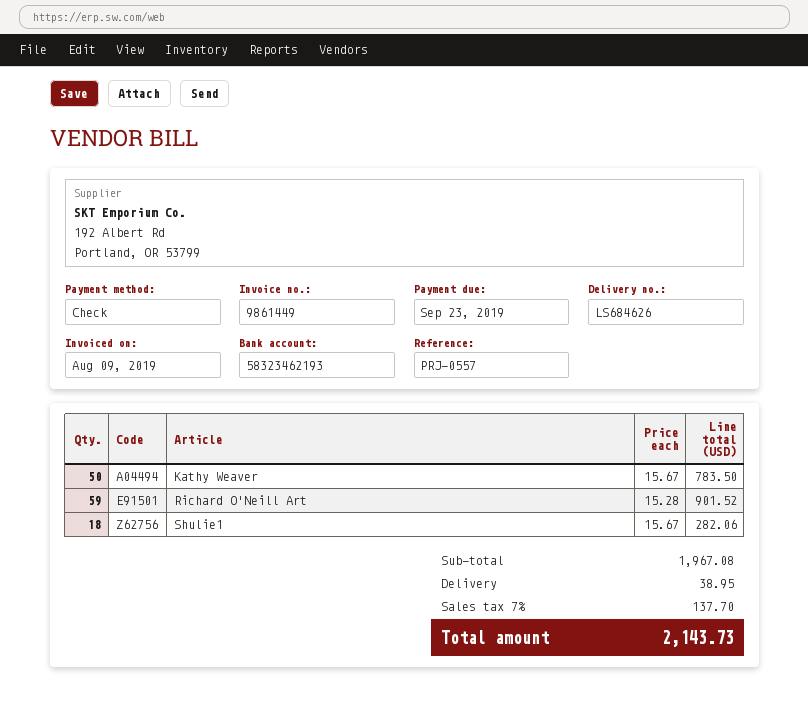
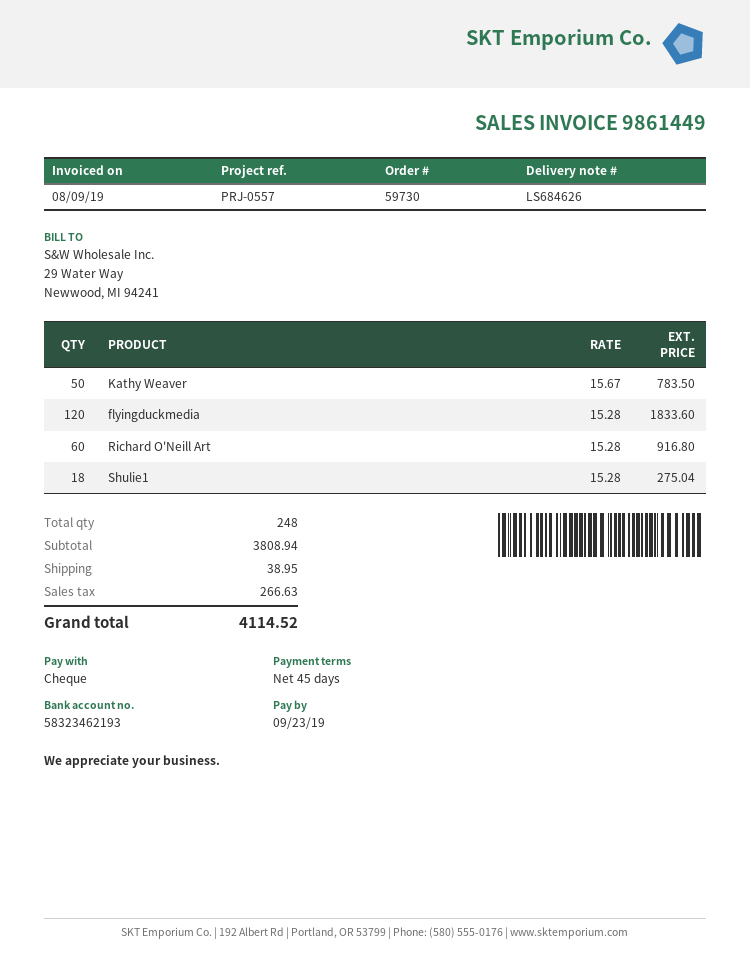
Richard O'Neill Art: 59 x 15.28 = 901.52 -> 60 x 15.28 = 916.80
Shulie1: 18 x 15.67 = 282.06 -> 18 x 15.28 = 275.04
flyingduckmedia: none -> 120 x 15.28 = 1833.60
subtotal: 1967.08 -> 3808.94
tax: 137.70 -> 266.63
total: 2143.73 -> 4114.52

